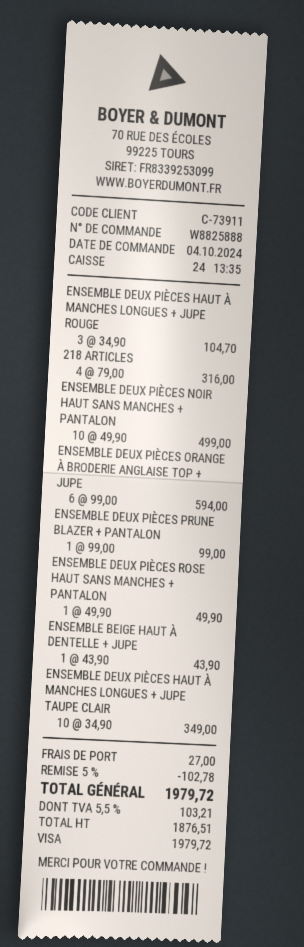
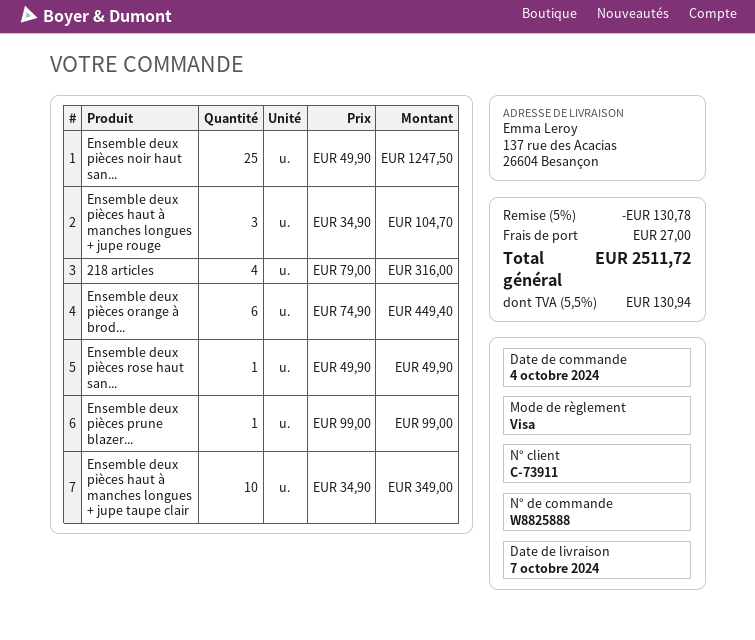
ENSEMBLE DEUX PIÈCES NOIR HAUT SANS MANCHES + PANTALON: 10 x 49.90 = 499.00 -> 25 x 49.90 = 1247.50
ENSEMBLE DEUX PIÈCES ORANGE À BRODERIE ANGLAISE TOP + JUPE: 6 x 99.00 = 594.00 -> 6 x 74.90 = 449.40
ENSEMBLE BEIGE HAUT À DENTELLE + JUPE: 1 x 43.90 = 43.90 -> none
discount: 5% = 102.78 -> 5% = 130.78
tax: 5.5% = 103.21 -> 5.5% = 130.94
total: 1979.72 -> 2511.72

